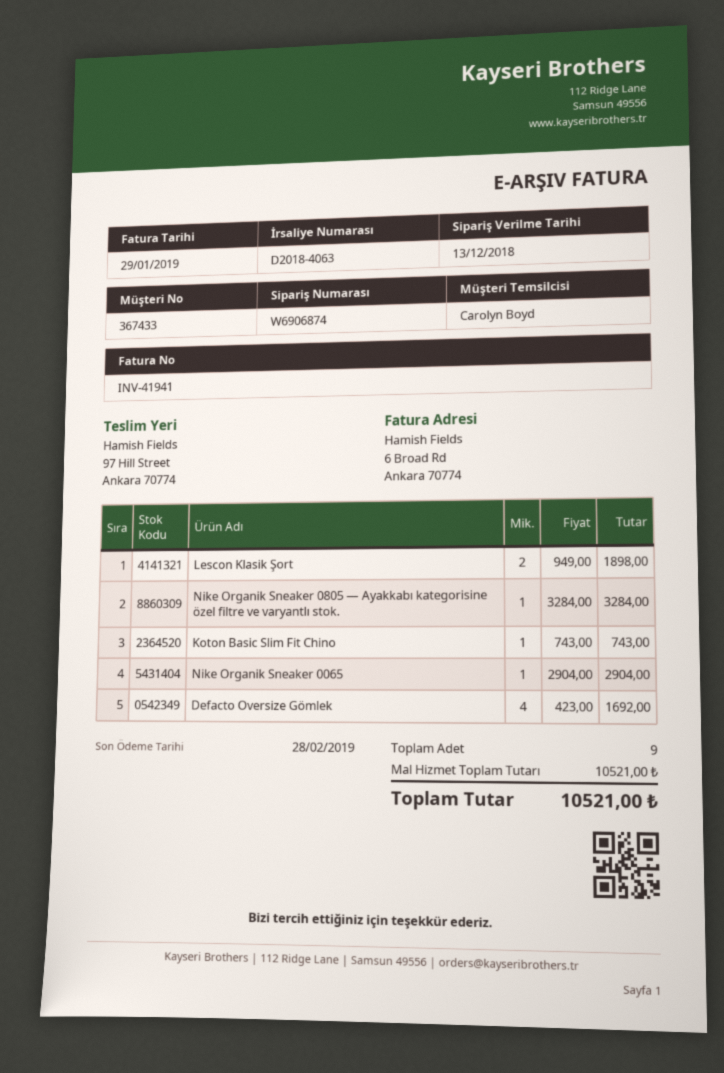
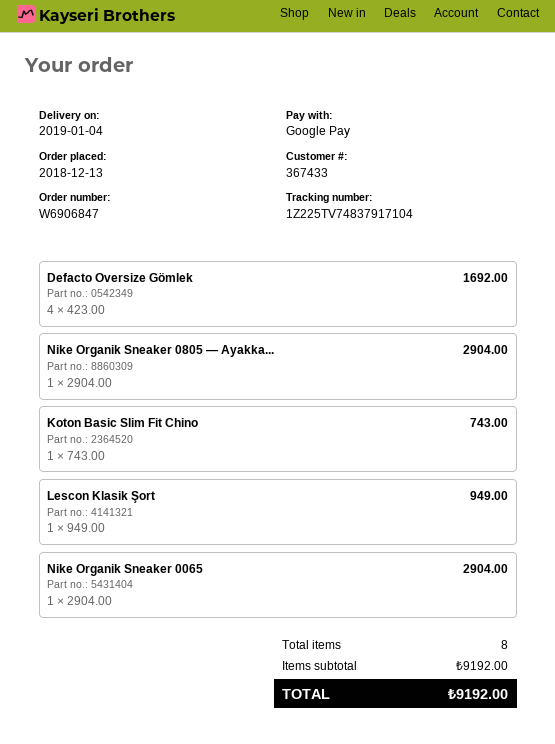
order number: W6906874 -> W6906847
Lescon Klasik Şort: 2 x 949.00 = 1898.00 -> 1 x 949.00 = 949.00
Nike Organik Sneaker 0805 — Ayakkabı kategorisine özel filtre ve varyantlı stok.: 1 x 3284.00 = 3284.00 -> 1 x 2904.00 = 2904.00
total quantity: 9 -> 8
subtotal: 10521.00 -> 9192.00
total: 10521.00 -> 9192.00

